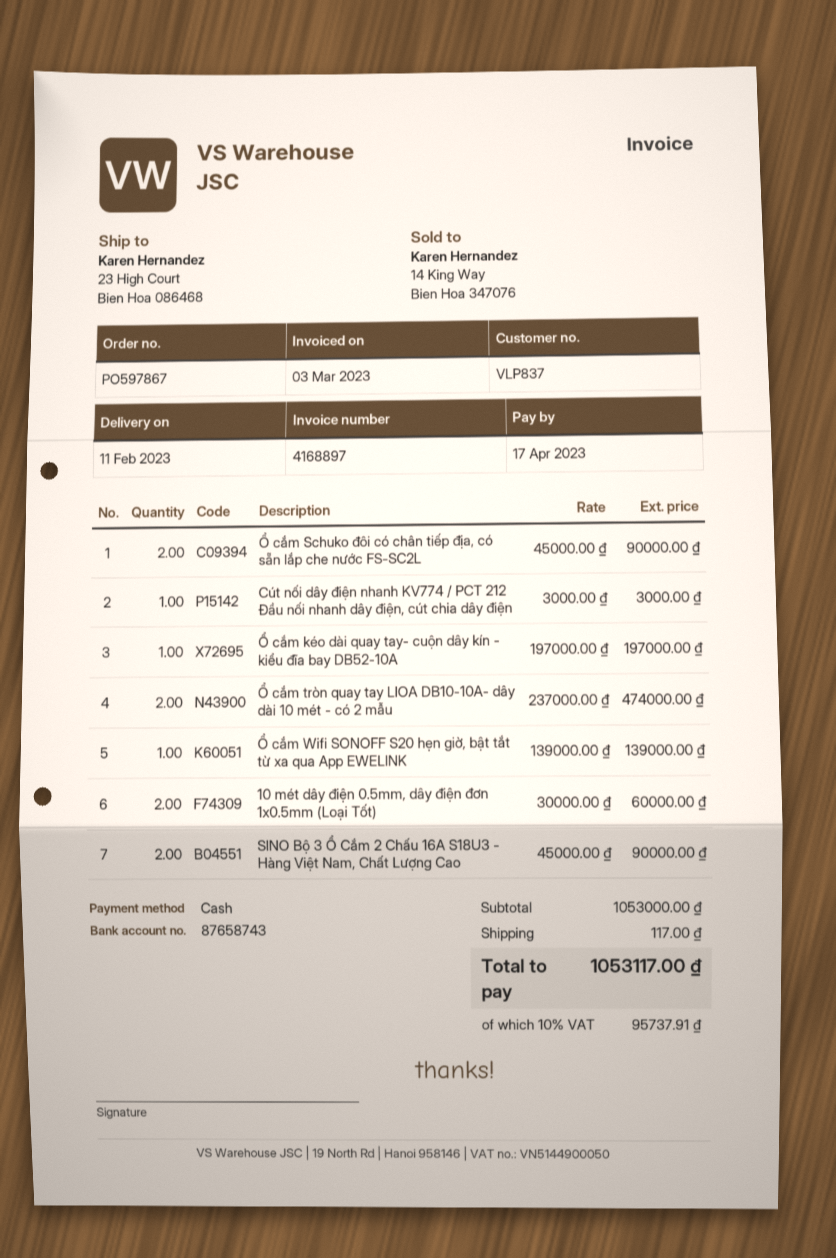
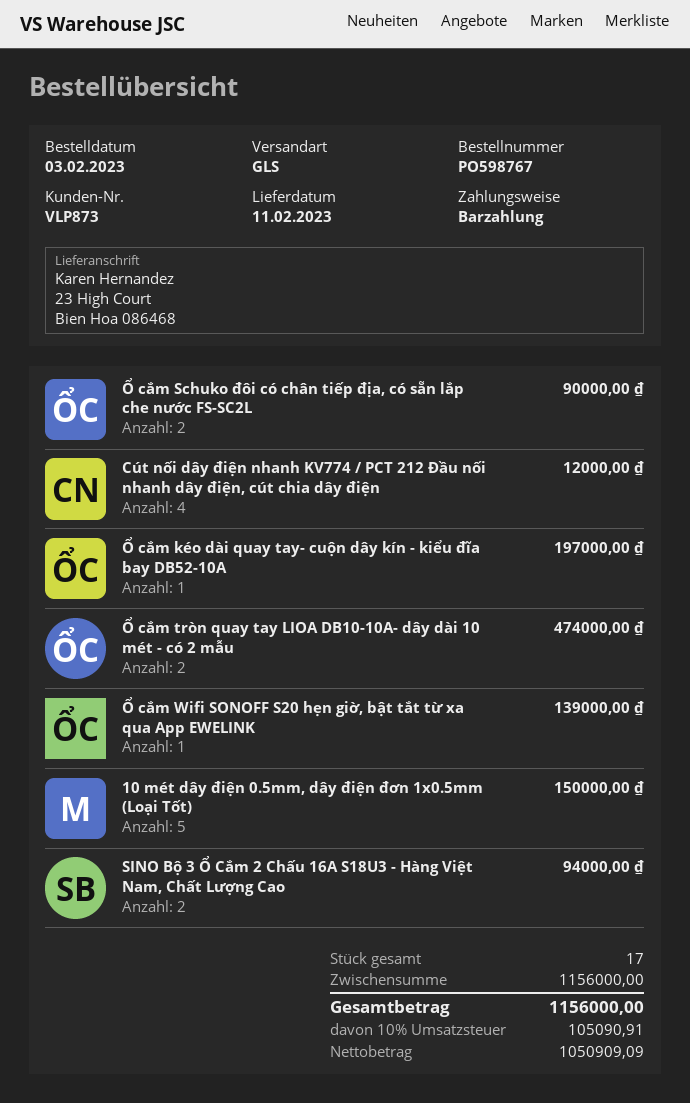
order number: PO597867 -> PO598767
customer number: VLP837 -> VLP873
Cút nối dây điện nhanh KV774 / PCT 212 Đầu nối nhanh dây điện, cút chia dây điện: 1 for 3000.00 -> 4 for 12000.00
10 mét dây điện 0.5mm, dây điện đơn 1x0.5mm (Loại Tốt): 2 for 60000.00 -> 5 for 150000.00
SINO Bộ 3 Ổ Cắm 2 Chấu 16A S18U3 - Hàng Việt Nam, Chất Lượng Cao: 2 for 90000.00 -> 2 for 94000.00
subtotal: 1053000.00 -> 1156000.00
shipping: 117.00 -> none
tax: 10% = 95737.91 -> 10% = 105090.91
total: 1053117.00 -> 1156000.00

